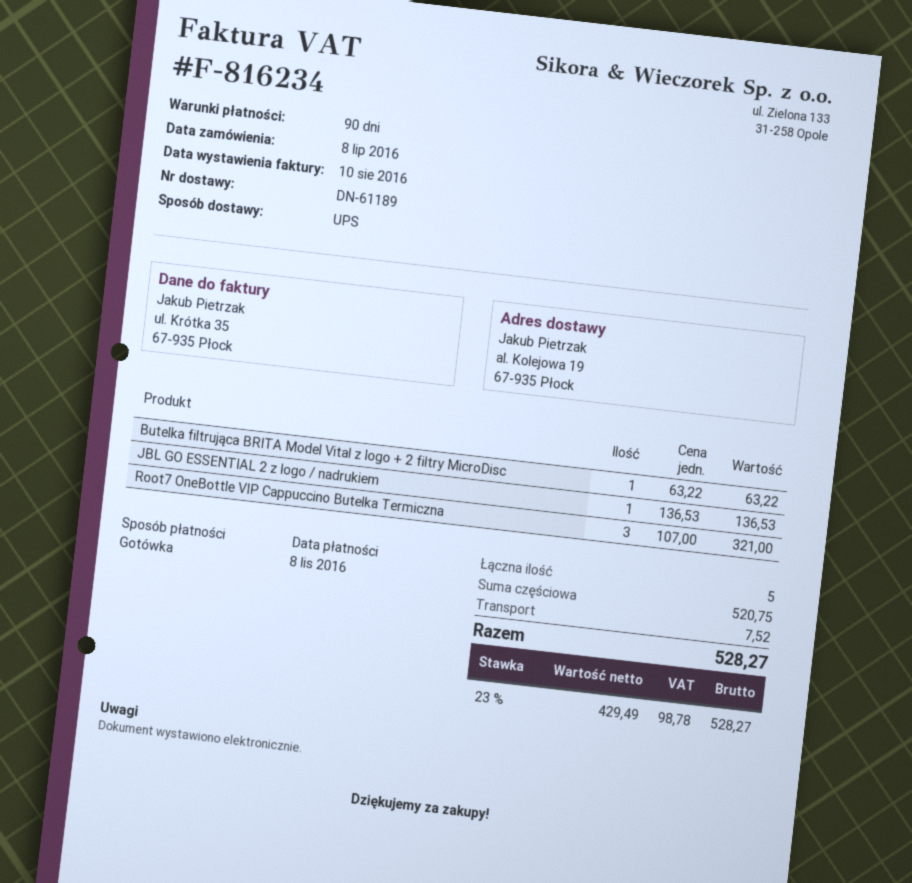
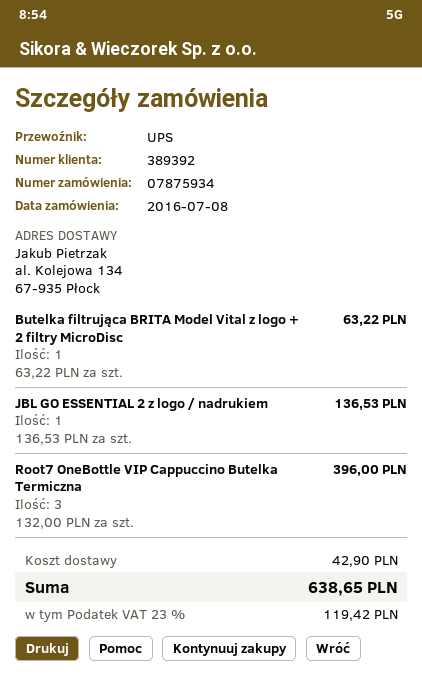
ship to: al. Kolejowa 19, 67-935 Płock -> al. Kolejowa 134, 67-935 Płock
Root7 OneBottle VIP Cappuccino Butelka Termiczna: 3 x 107.00 = 321.00 -> 3 x 132.00 = 396.00
shipping: 7.52 -> 42.90
tax: 23% = 98.78 -> 23% = 119.42
total: 528.27 -> 638.65

